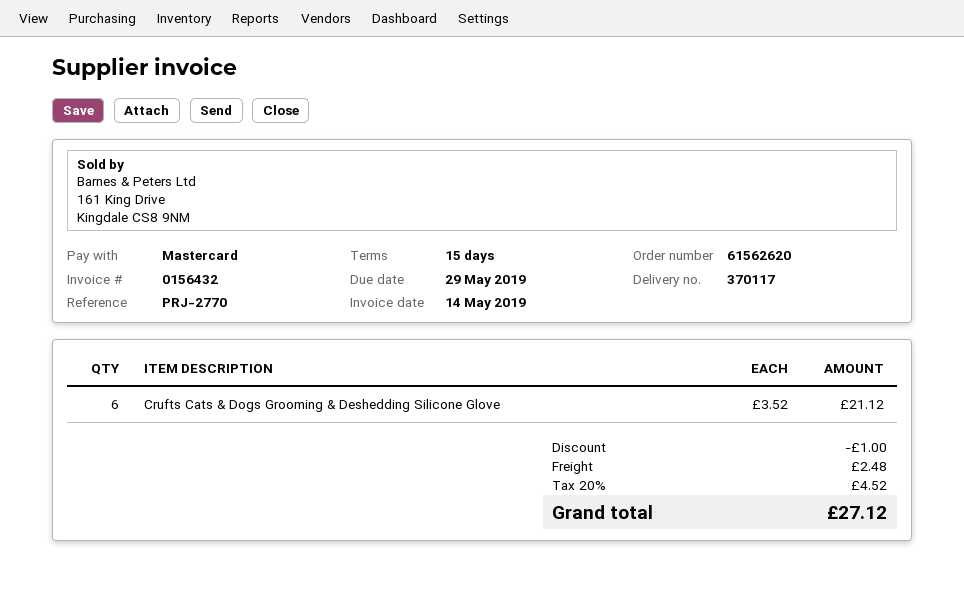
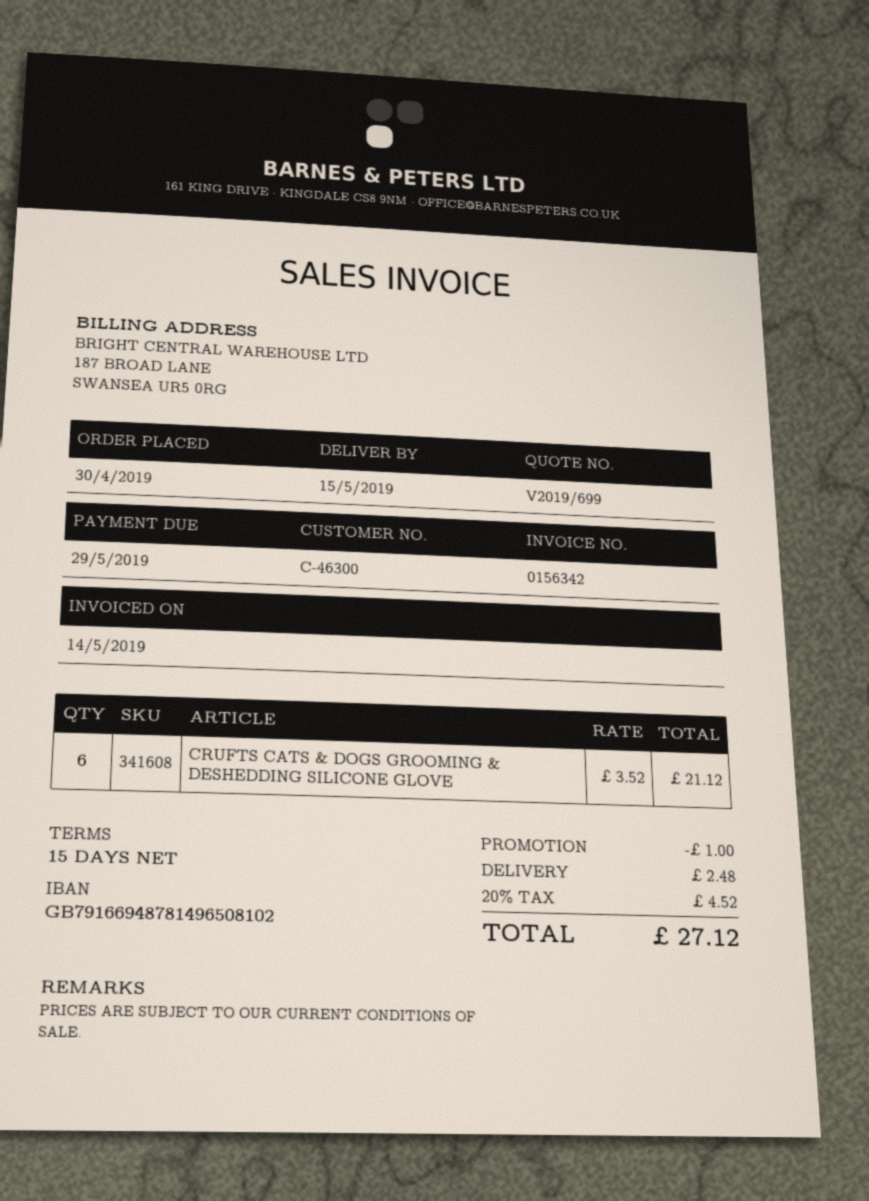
invoice number: 0156432 -> 0156342

